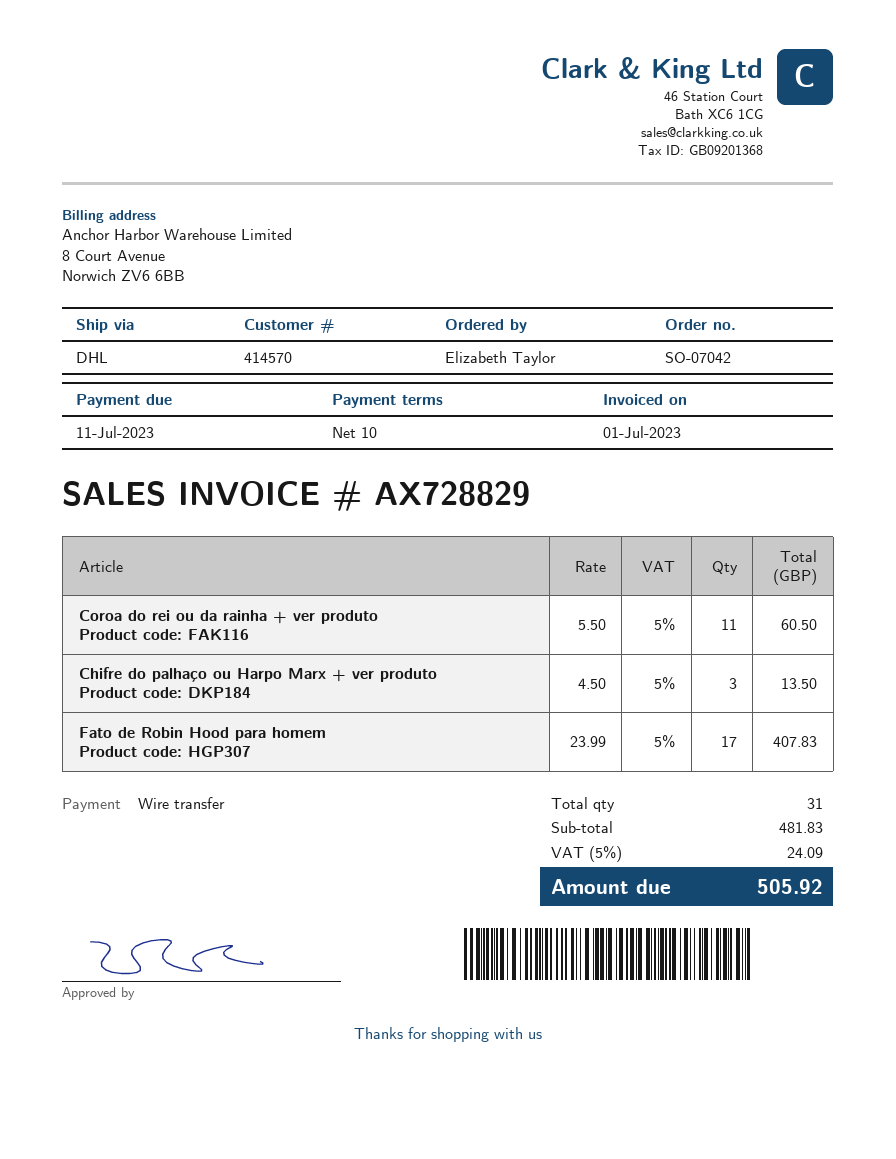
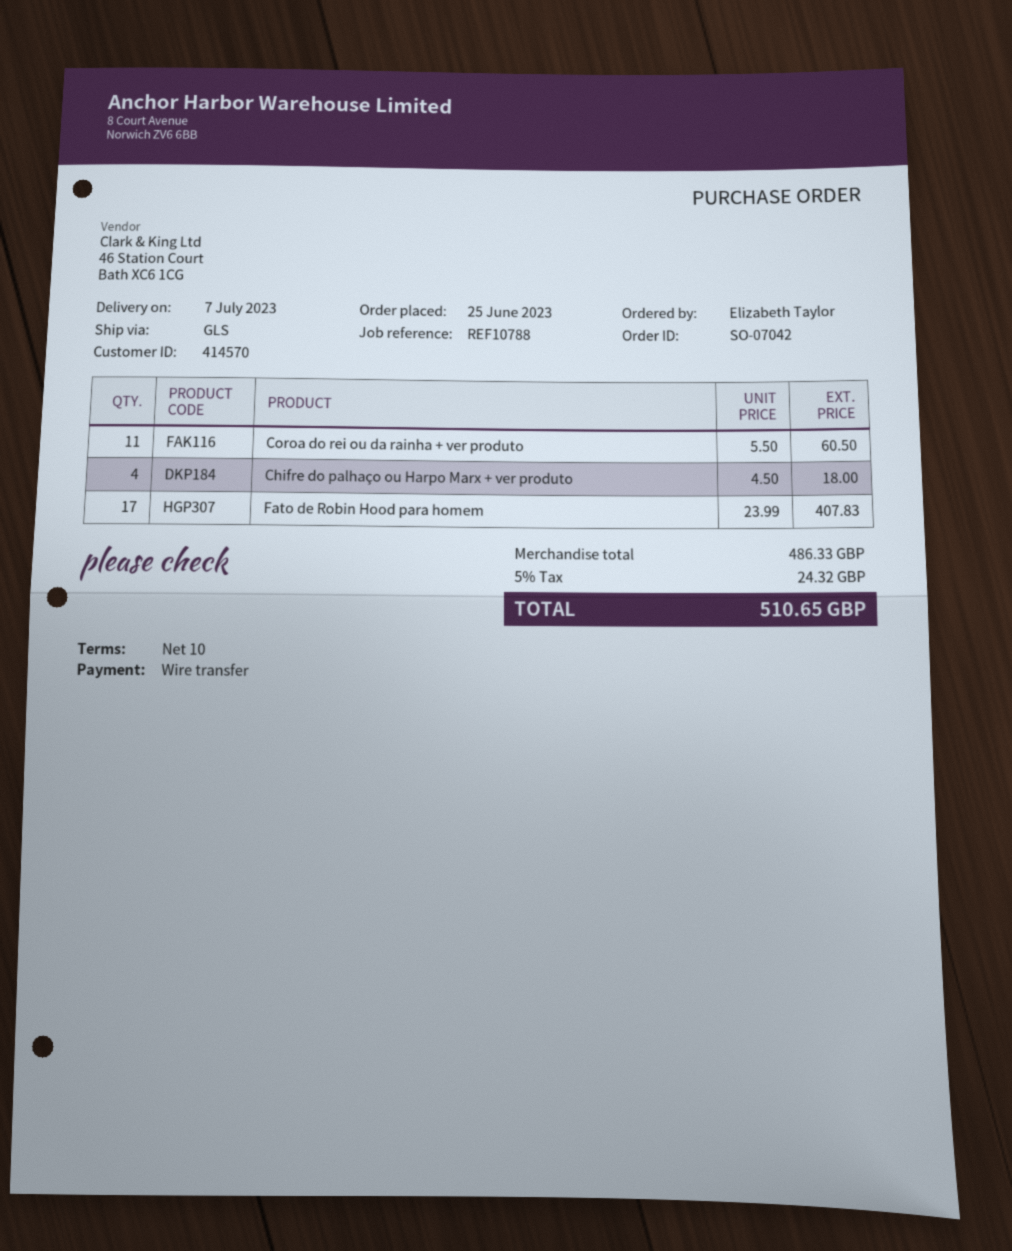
shipping method: DHL -> GLS
Chifre do palhaço ou Harpo Marx + ver produto: 3 x 4.50 = 13.50 -> 4 x 4.50 = 18.00
subtotal: 481.83 -> 486.33
tax: 5% = 24.09 -> 5% = 24.32
total: 505.92 -> 510.65

